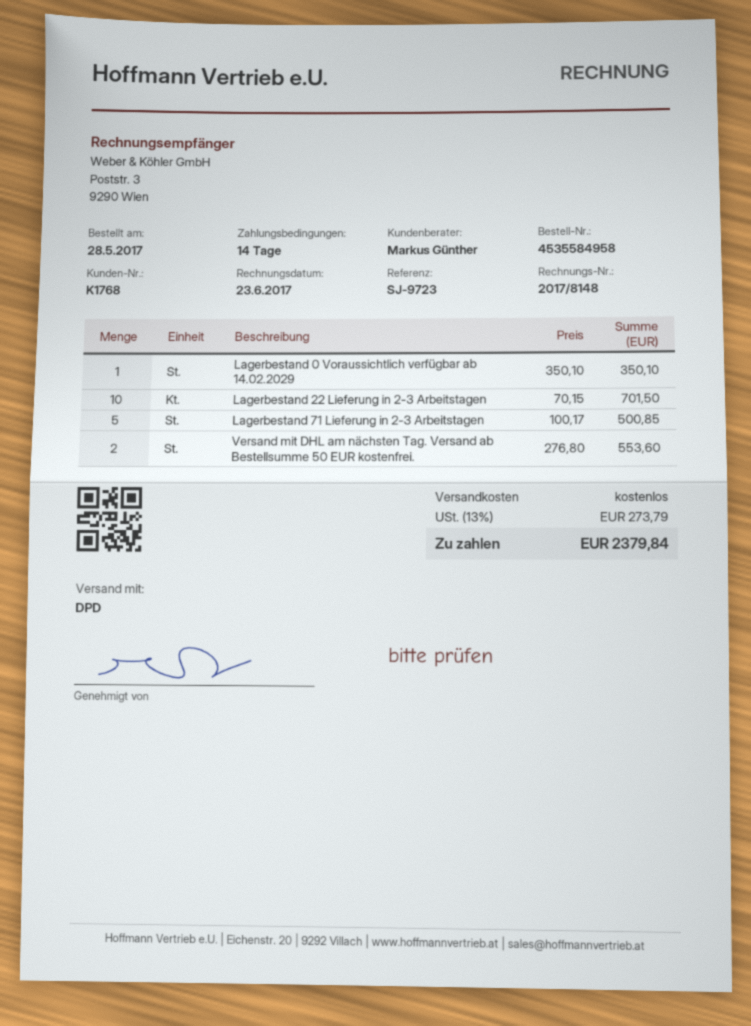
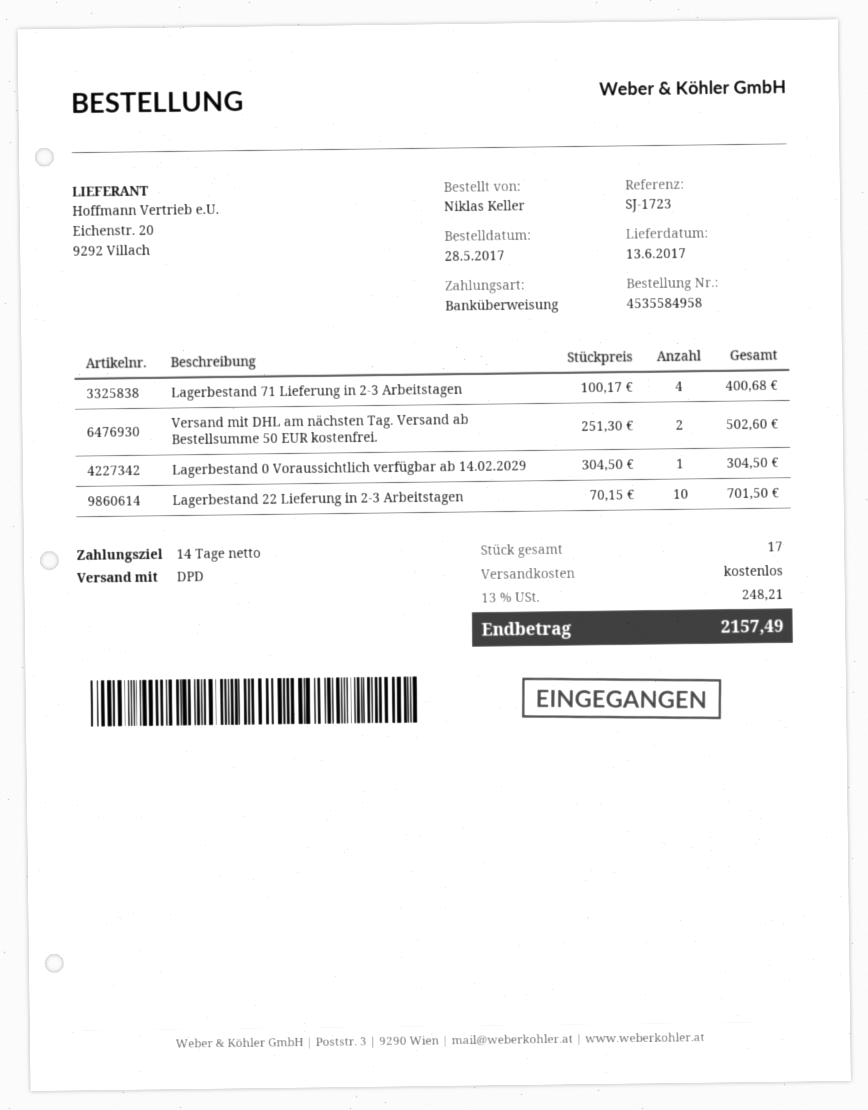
reference: SJ-9723 -> SJ-1723
Lagerbestand 0 Voraussichtlich verfügbar ab 14.02.2029: 1 x 350.10 = 350.10 -> 1 x 304.50 = 304.50
Lagerbestand 71 Lieferung in 2-3 Arbeitstagen: 5 x 100.17 = 500.85 -> 4 x 100.17 = 400.68
Versand mit DHL am nächsten Tag. Versand ab Bestellsumme 50 EUR kostenfrei.: 2 x 276.80 = 553.60 -> 2 x 251.30 = 502.60
tax: 13% = 273.79 -> 13% = 248.21
total: 2379.84 -> 2157.49

